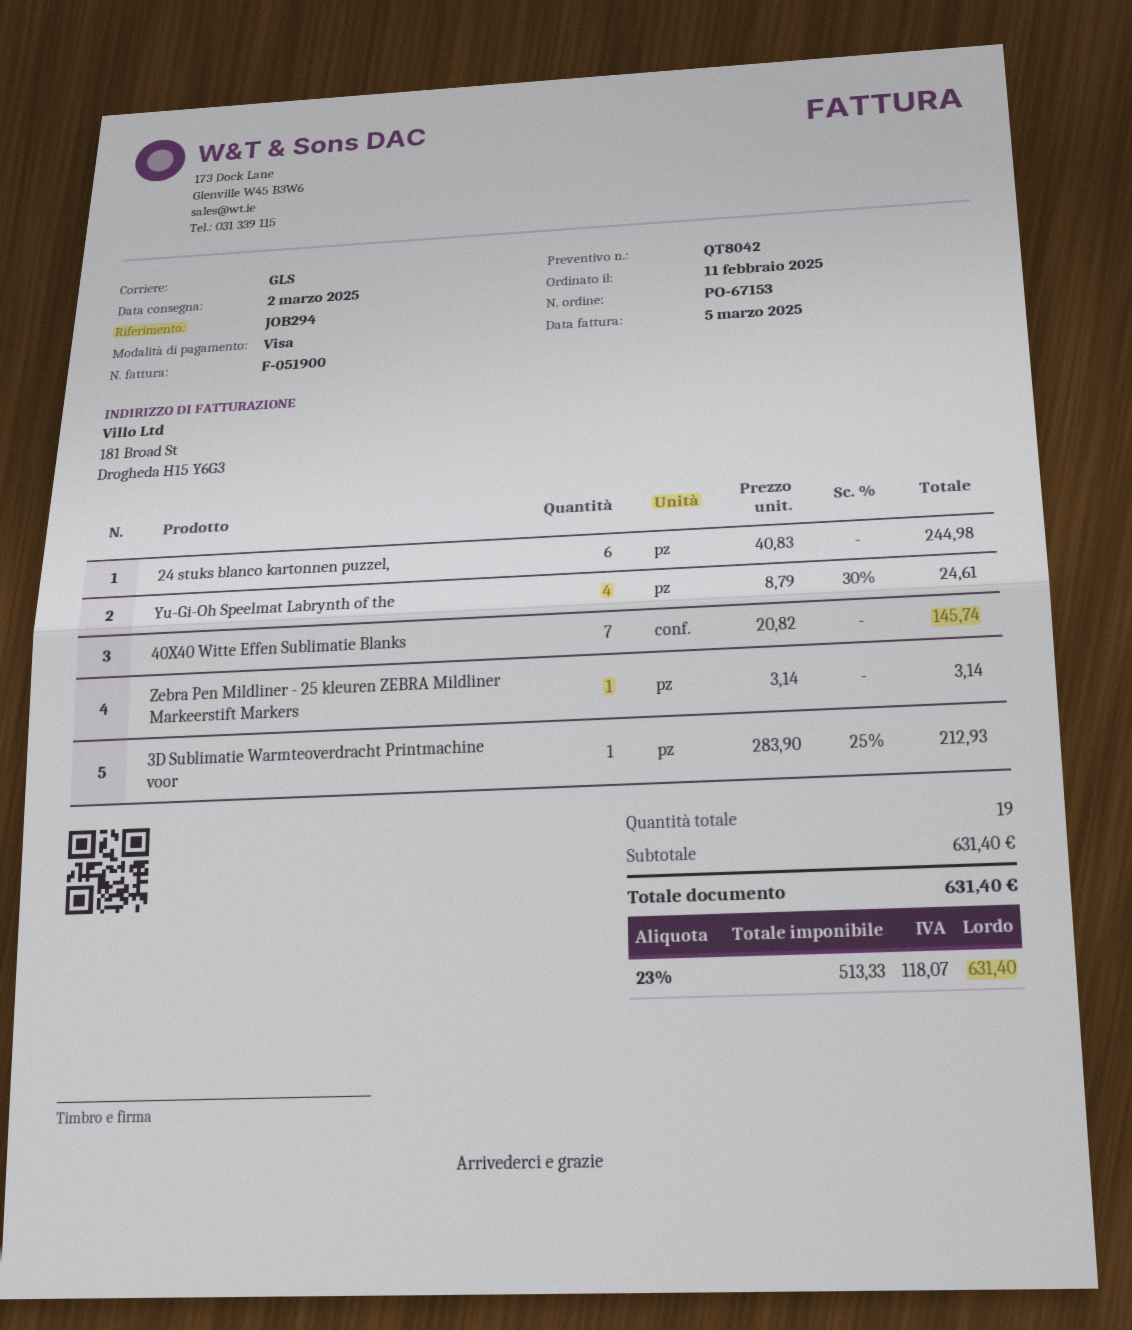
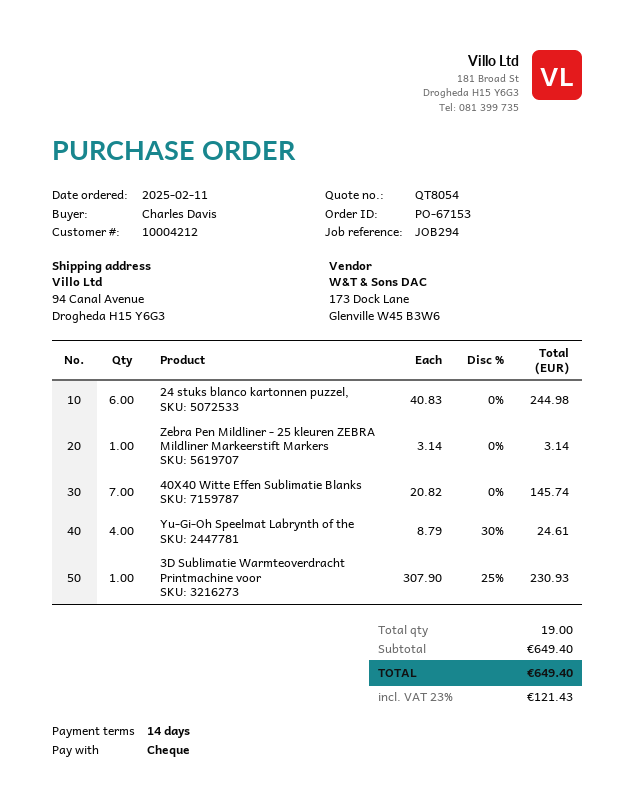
quote number: QT8042 -> QT8054
payment method: Visa -> cheque
3D Sublimatie Warmteoverdracht Printmachine voor: 1 x 283.90 - 25% = 212.93 -> 1 x 307.90 - 25% = 230.93
subtotal: 631.40 -> 649.40
tax: 23% = 118.07 -> 23% = 121.43
total: 631.40 -> 649.40

